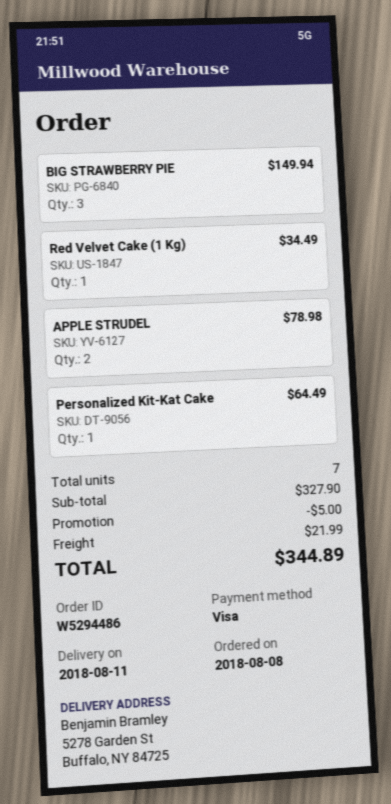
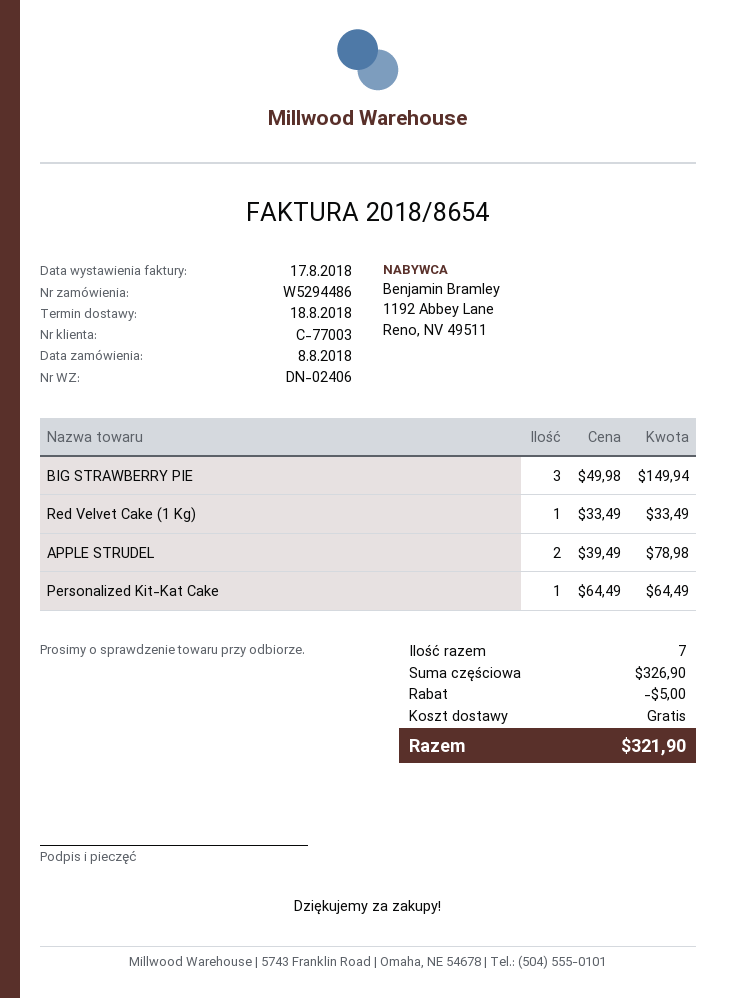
delivery date: 2018-08-11 -> 2018-08-18
Red Velvet Cake (1 Kg): 1 for 34.49 -> 1 for 33.49
subtotal: 327.90 -> 326.90
shipping: 21.99 -> 0.00
total: 344.89 -> 321.90

